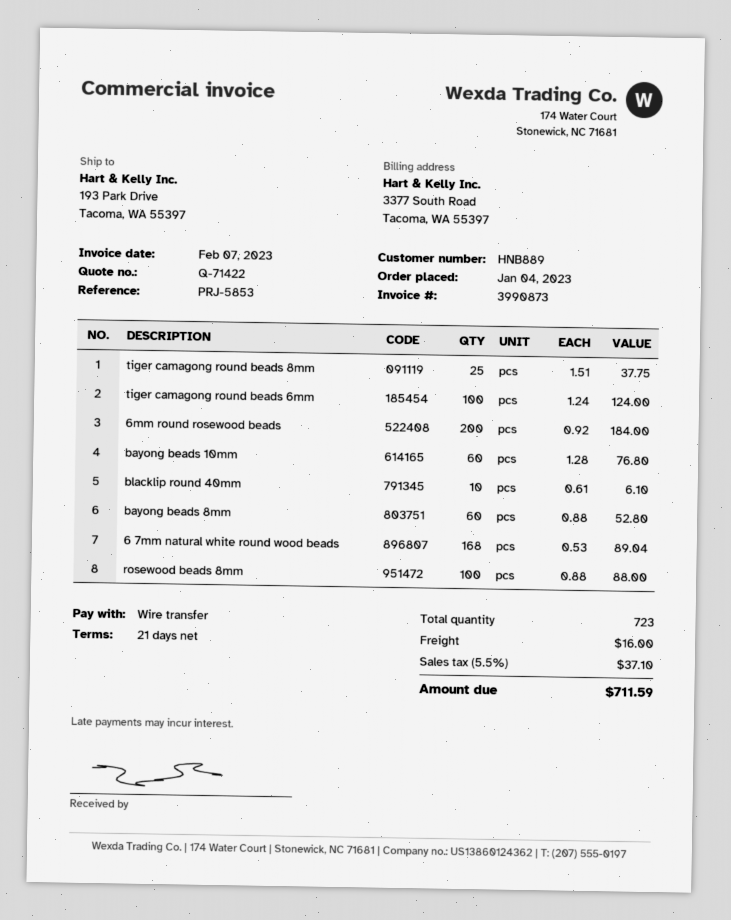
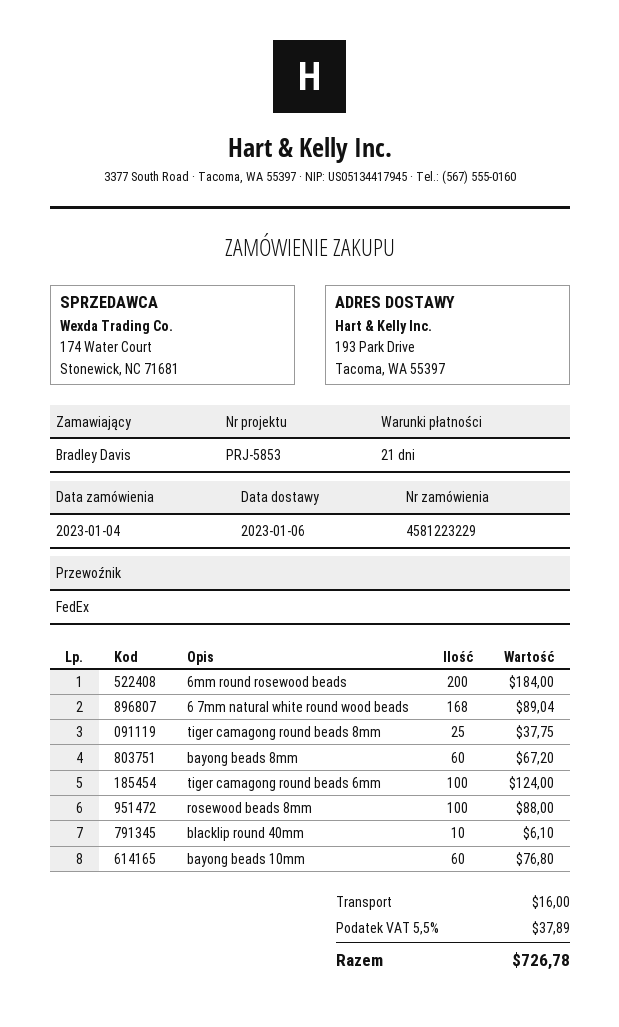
bayong beads 8mm: 60 for 52.80 -> 60 for 67.20
tax: 5.5% = 37.10 -> 5.5% = 37.89
total: 711.59 -> 726.78

